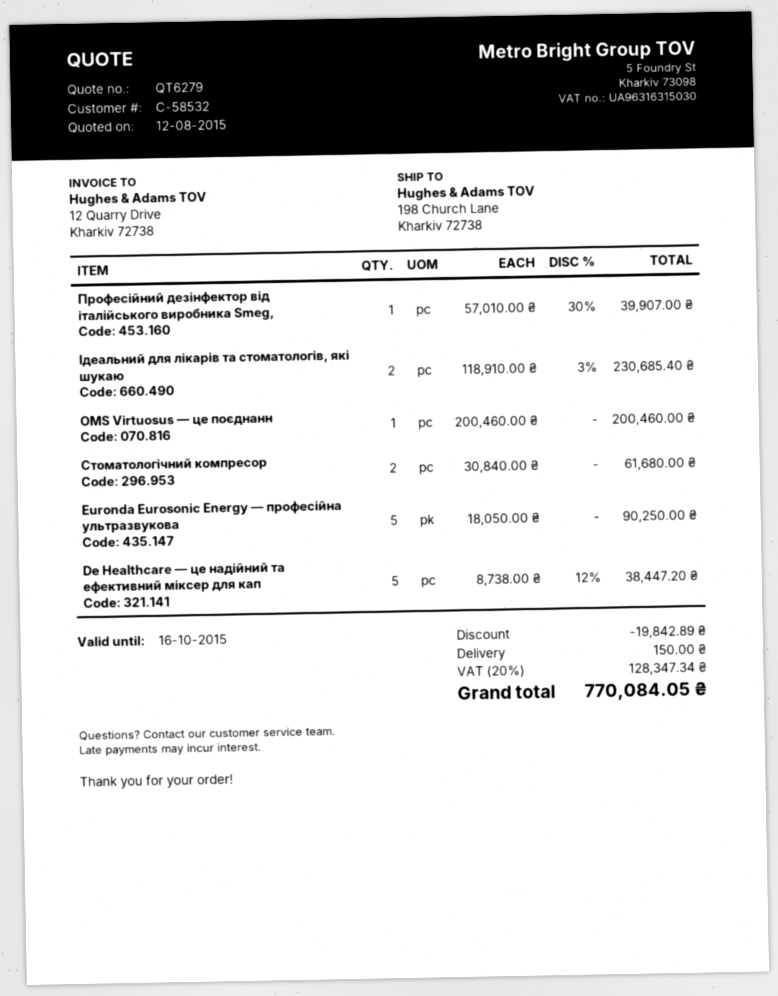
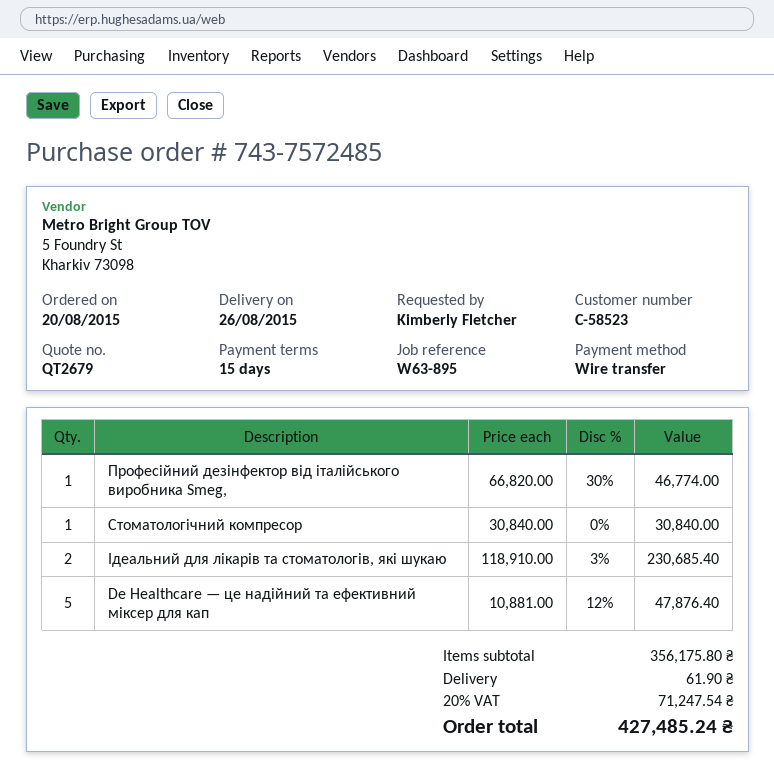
quote number: QT6279 -> QT2679
customer number: C-58532 -> C-58523
Професійний дезінфектор від італійського виробника Smeg,: 1 x 57010.00 - 30% = 39907.00 -> 1 x 66820.00 - 30% = 46774.00
OMS Virtuosus — це поєднанн: 1 x 200460.00 = 200460.00 -> none
Стоматологічний компресор: 2 x 30840.00 = 61680.00 -> 1 x 30840.00 = 30840.00
Euronda Eurosonic Energy — професійна ультразвукова: 5 x 18050.00 = 90250.00 -> none
De Healthcare — це надійний та ефективний міксер для кап: 5 x 8738.00 - 12% = 38447.20 -> 5 x 10881.00 - 12% = 47876.40
discount: 19842.89 -> none
shipping: 150.00 -> 61.90
tax: 20% = 128347.34 -> 20% = 71247.54
total: 770084.05 -> 427485.24

